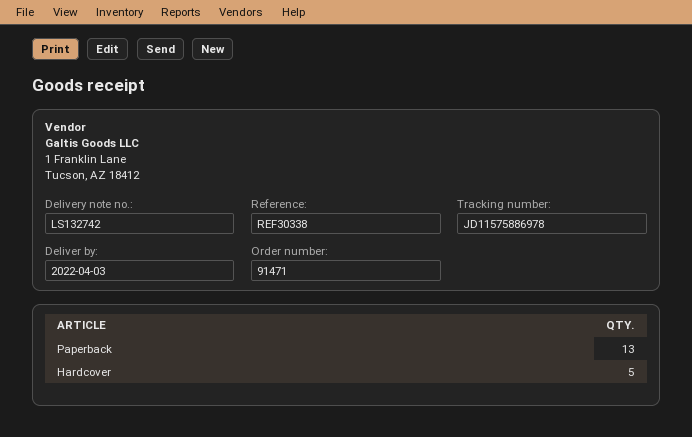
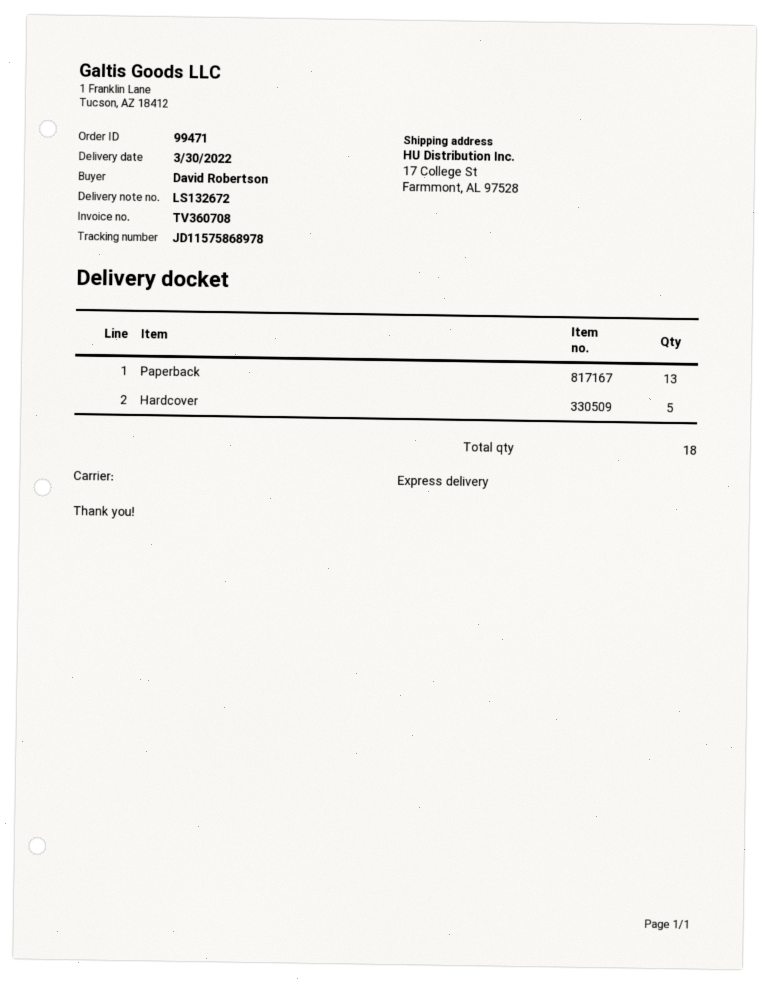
order number: 91471 -> 99471
delivery note number: LS132742 -> LS132672
delivery date: 2022-04-03 -> 2022-03-30
tracking number: JD11575886978 -> JD11575868978

